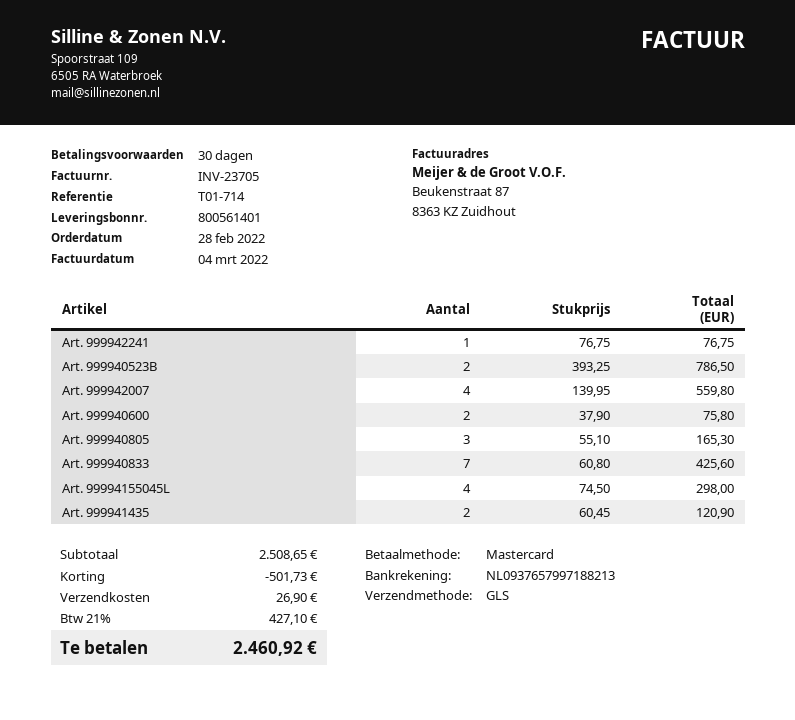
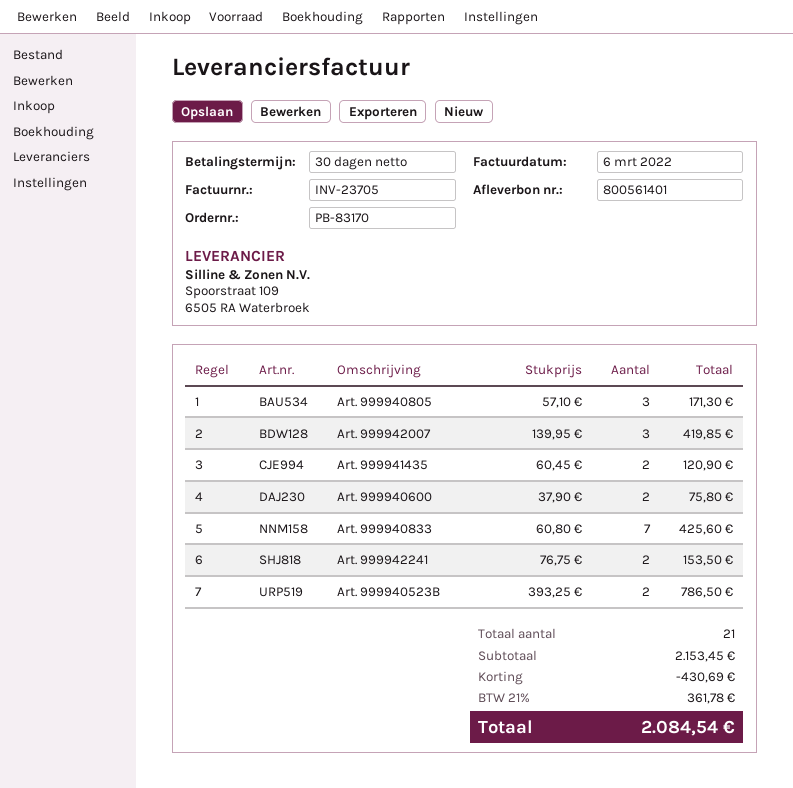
invoice date: 2022-03-04 -> 2022-03-06
Art. 999942241: 1 x 76.75 = 76.75 -> 2 x 76.75 = 153.50
Art. 999942007: 4 x 139.95 = 559.80 -> 3 x 139.95 = 419.85
Art. 999940805: 3 x 55.10 = 165.30 -> 3 x 57.10 = 171.30
Art. 99994155045L: 4 x 74.50 = 298.00 -> none
subtotal: 2508.65 -> 2153.45
discount: 501.73 -> 430.69
shipping: 26.90 -> none
tax: 21% = 427.10 -> 21% = 361.78
total: 2460.92 -> 2084.54

